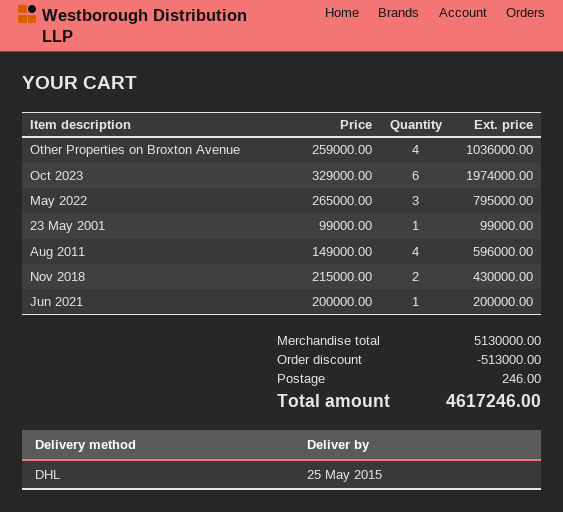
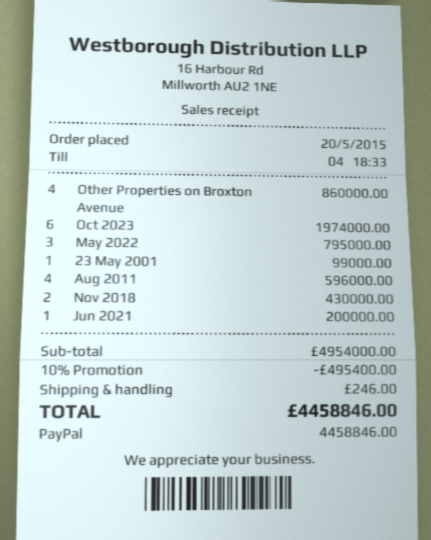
Other Properties on Broxton Avenue: 4 for 1036000.00 -> 4 for 860000.00
subtotal: 5130000.00 -> 4954000.00
discount: 513000.00 -> 495400.00
total: 4617246.00 -> 4458846.00

